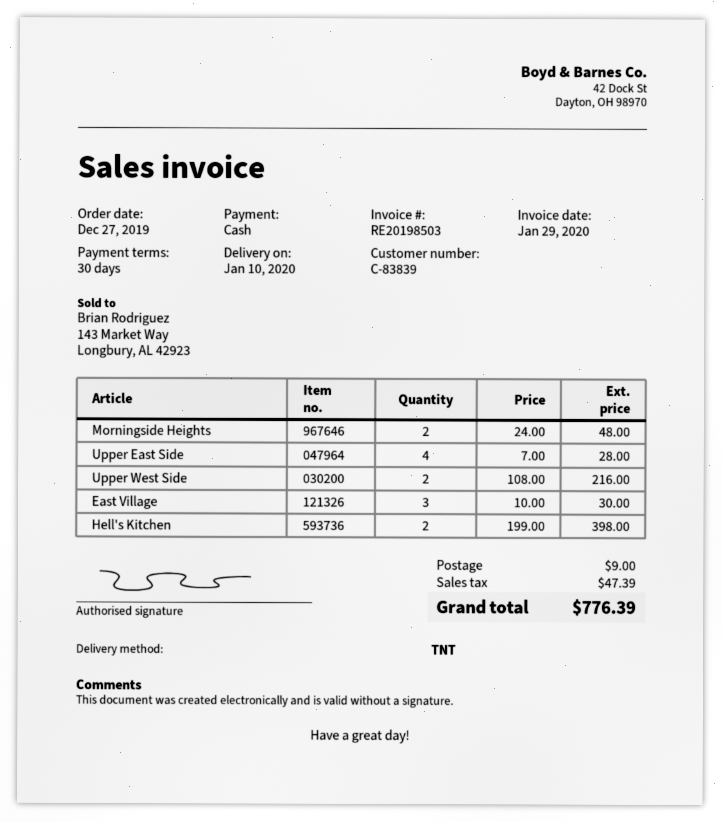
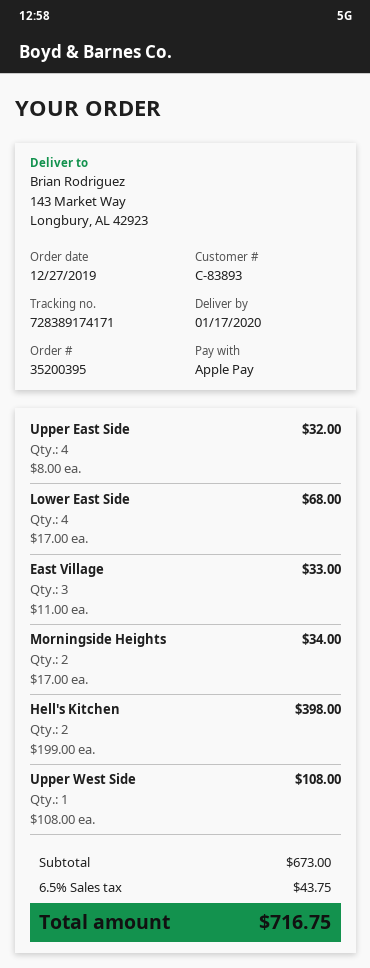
delivery date: 2020-01-10 -> 2020-01-17
customer number: C-83839 -> C-83893
payment method: cash -> Apple Pay
Morningside Heights: 2 x 24.00 = 48.00 -> 2 x 17.00 = 34.00
Upper East Side: 4 x 7.00 = 28.00 -> 4 x 8.00 = 32.00
Upper West Side: 2 x 108.00 = 216.00 -> 1 x 108.00 = 108.00
East Village: 3 x 10.00 = 30.00 -> 3 x 11.00 = 33.00
Lower East Side: none -> 4 x 17.00 = 68.00
shipping: 9.00 -> none
tax: 47.39 -> 43.75
total: 776.39 -> 716.75

